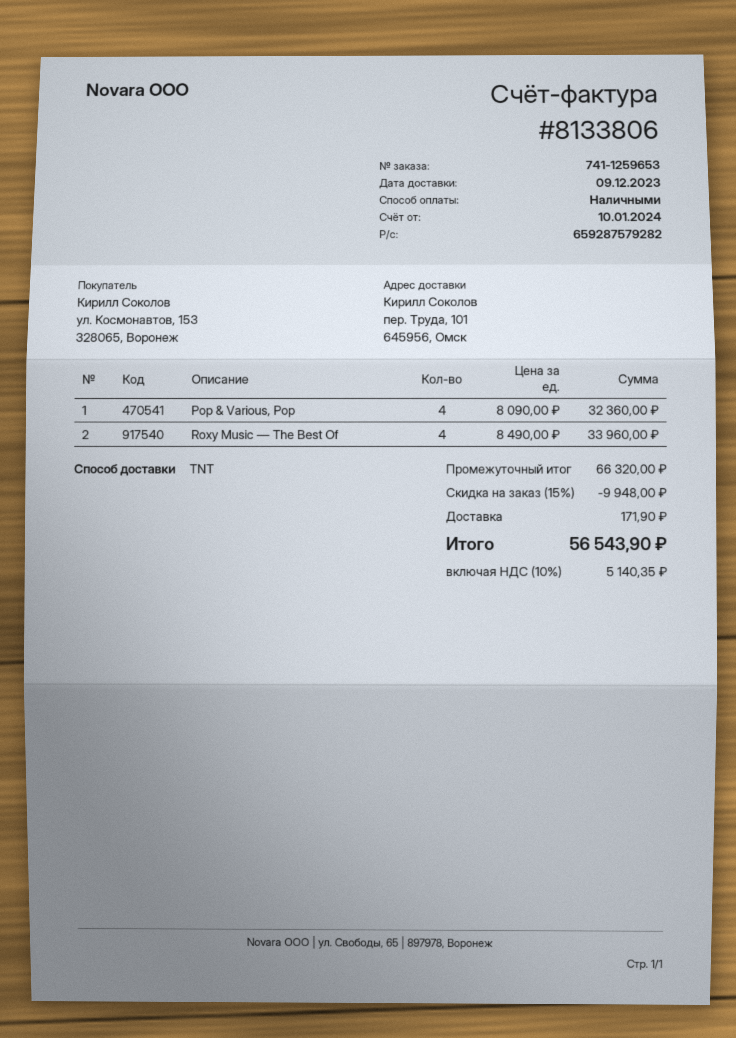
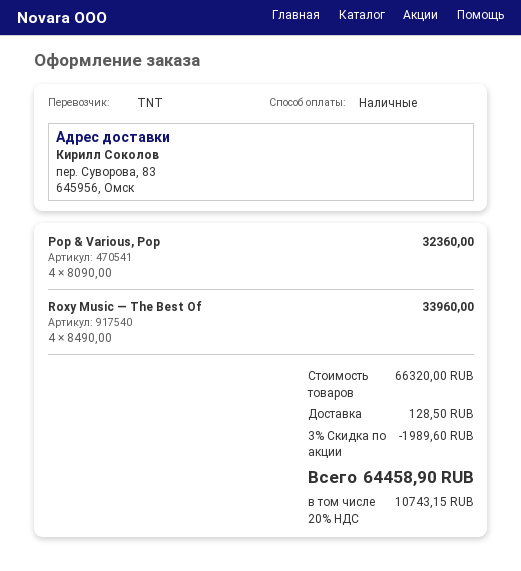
ship to: пер. Труда, 101, 645956, Омск -> пер. Суворова, 83, 645956, Омск
discount: 15% = 9948.00 -> 3% = 1989.60
shipping: 171.90 -> 128.50
tax: 10% = 5140.35 -> 20% = 10743.15
total: 56543.90 -> 64458.90

